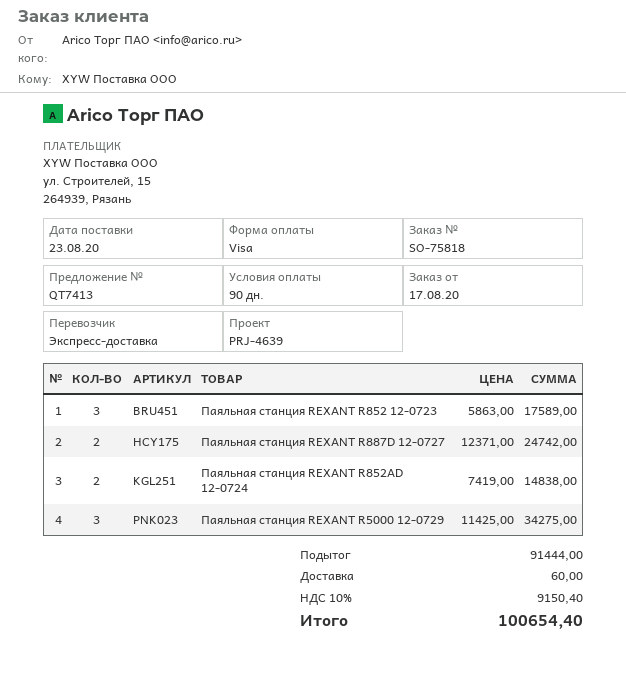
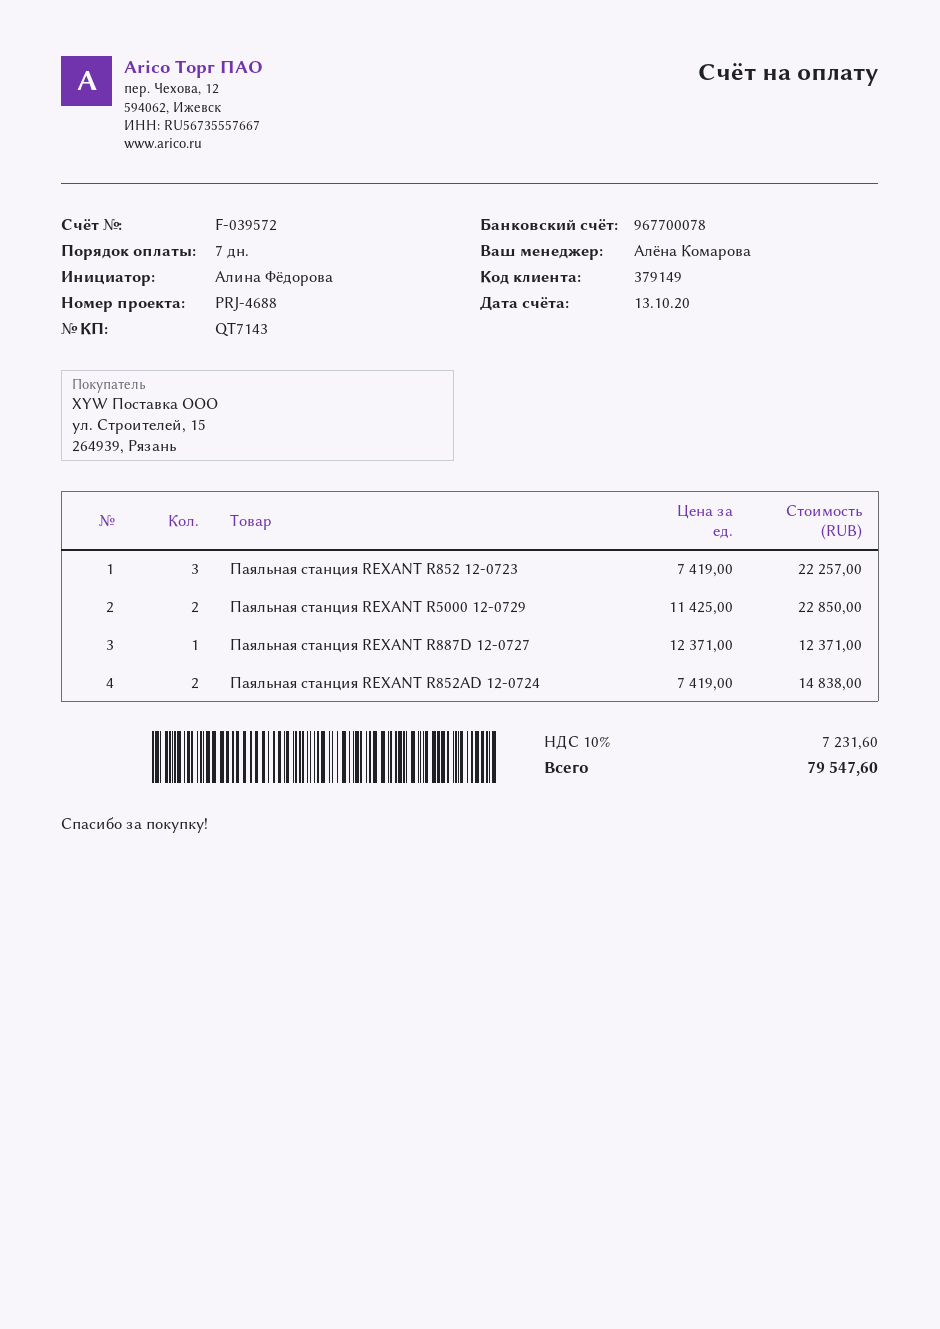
quote number: QT7413 -> QT7143
payment terms: 90 days -> 7 days
reference: PRJ-4639 -> PRJ-4688
Паяльная станция REXANT R852 12-0723: 3 x 5863.00 = 17589.00 -> 3 x 7419.00 = 22257.00
Паяльная станция REXANT R887D 12-0727: 2 x 12371.00 = 24742.00 -> 1 x 12371.00 = 12371.00
Паяльная станция REXANT R5000 12-0729: 3 x 11425.00 = 34275.00 -> 2 x 11425.00 = 22850.00
shipping: 60.00 -> none
tax: 10% = 9150.40 -> 10% = 7231.60
total: 100654.40 -> 79547.60

